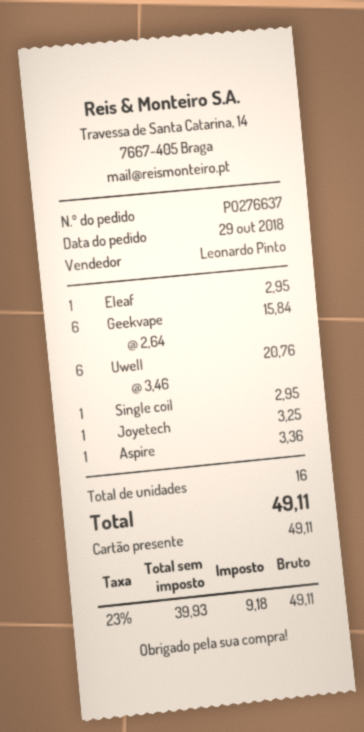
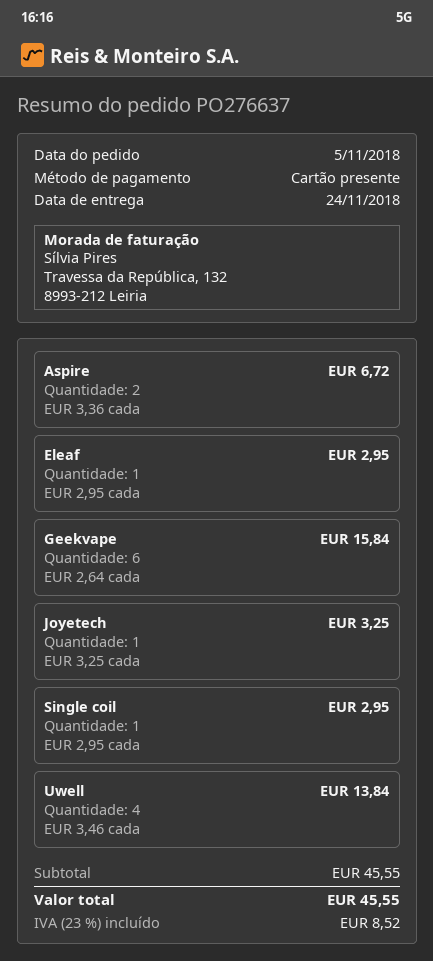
order date: 2018-10-29 -> 2018-11-05
Uwell: 6 x 3.46 = 20.76 -> 4 x 3.46 = 13.84
Aspire: 1 x 3.36 = 3.36 -> 2 x 3.36 = 6.72
tax: 23% = 9.18 -> 23% = 8.52
total: 49.11 -> 45.55

